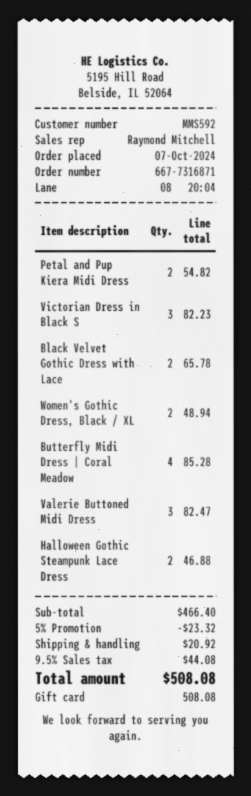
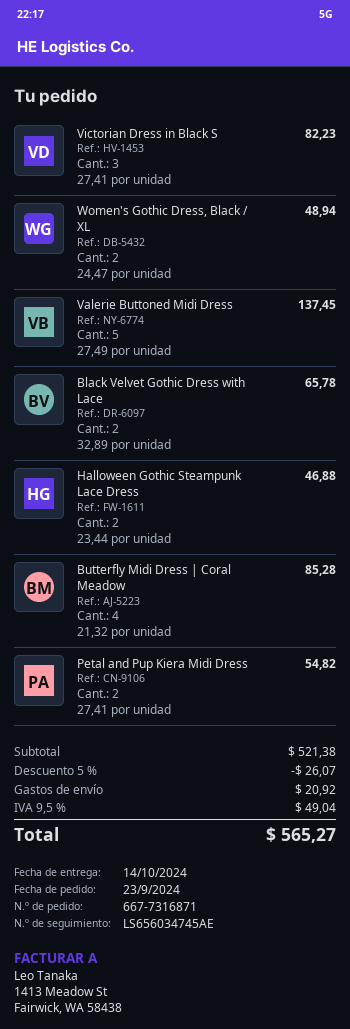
order date: 2024-10-07 -> 2024-09-23
Valerie Buttoned Midi Dress: 3 for 82.47 -> 5 for 137.45
subtotal: 466.40 -> 521.38
discount: 5% = 23.32 -> 5% = 26.07
tax: 9.5% = 44.08 -> 9.5% = 49.04
total: 508.08 -> 565.27

